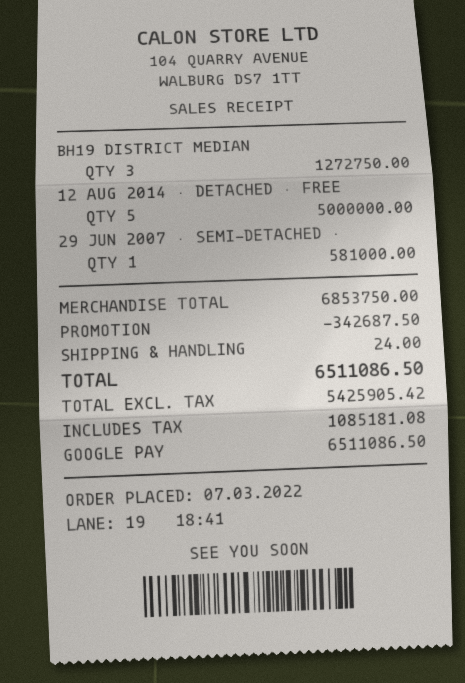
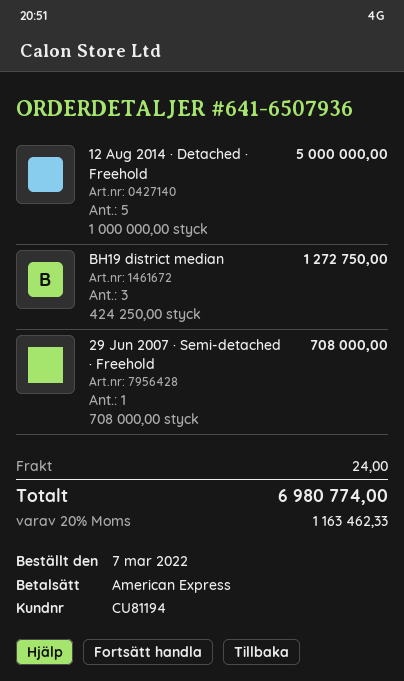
payment method: Google Pay -> American Express
29 JUN 2007 · SEMI-DETACHED ·: 1 for 581000.00 -> 1 for 708000.00
discount: 342687.50 -> none
tax: 1085181.08 -> 1163462.33
total: 6511086.50 -> 6980774.00

